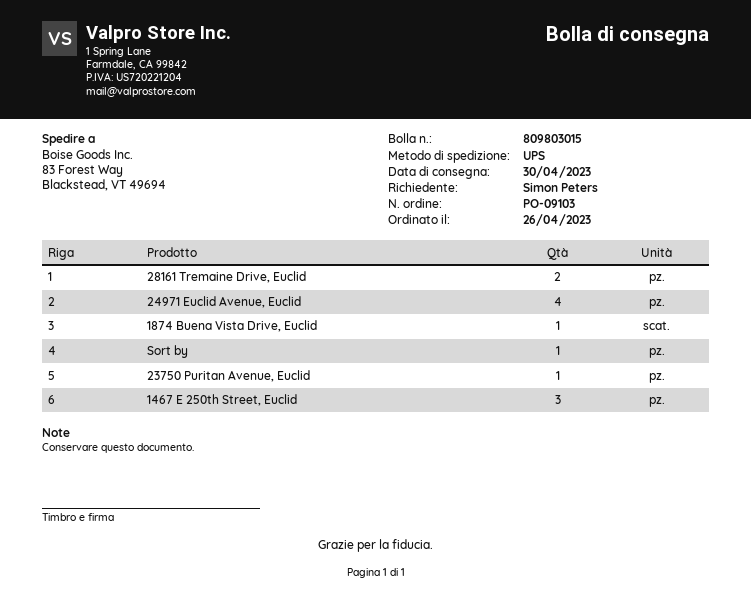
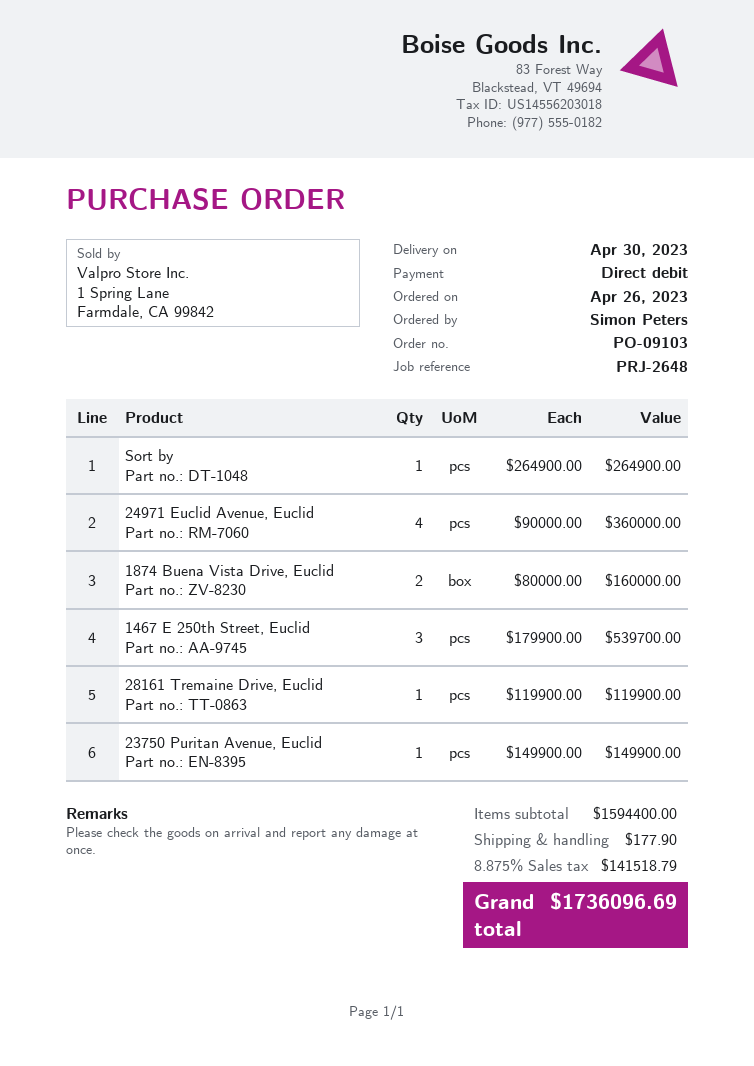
28161 Tremaine Drive, Euclid: 2 -> 1
1874 Buena Vista Drive, Euclid: 1 -> 2

